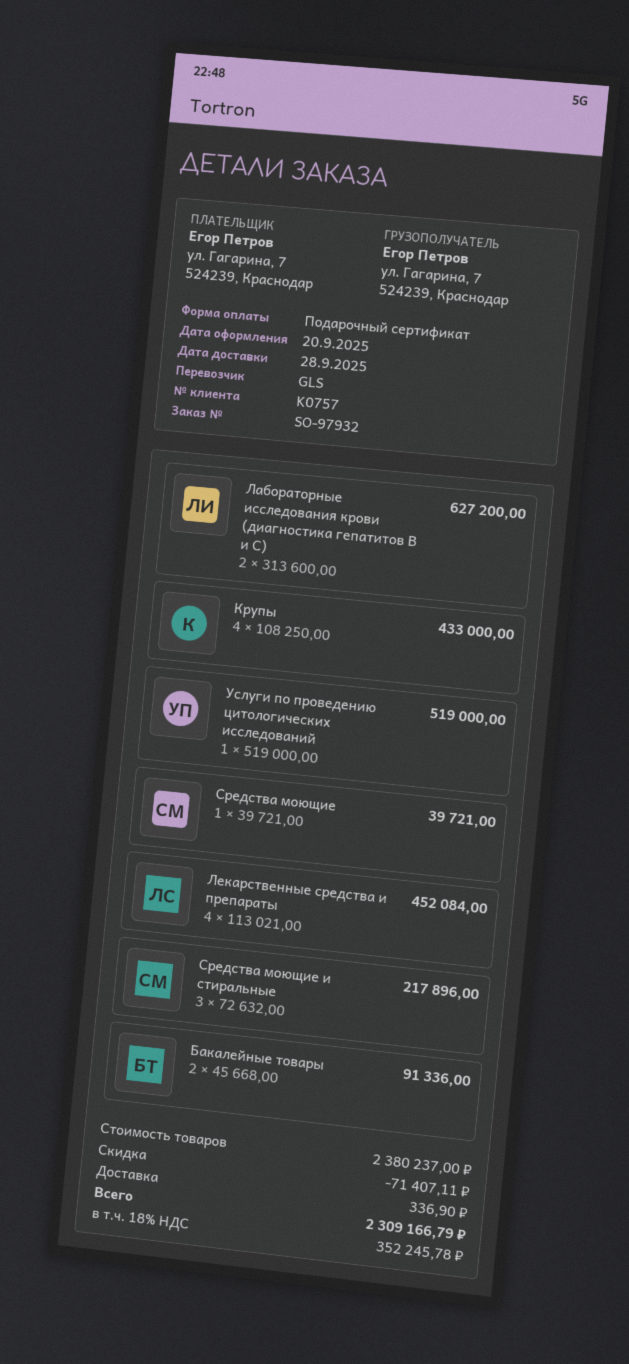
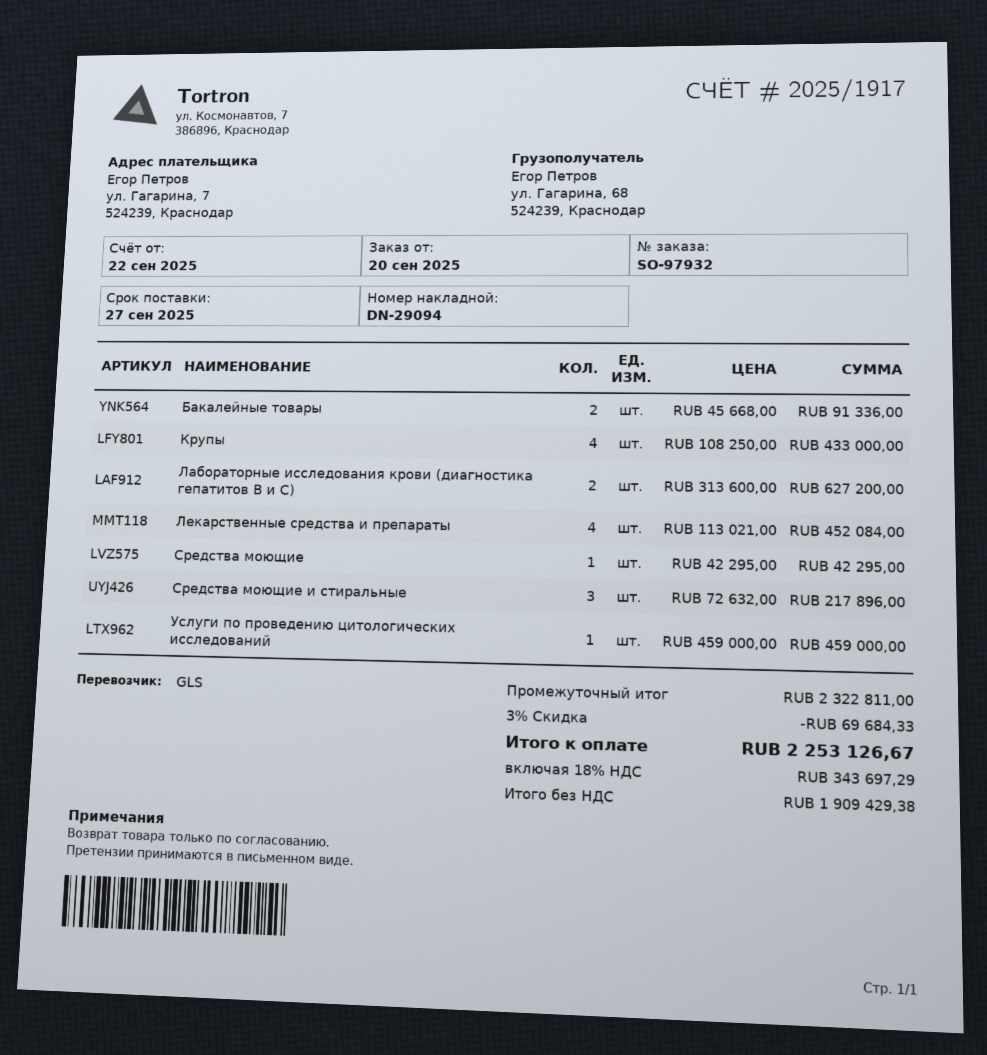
delivery date: 2025-09-28 -> 2025-09-27
ship to: ул. Гагарина, 7, 524239, Краснодар -> ул. Гагарина, 68, 524239, Краснодар
Услуги по проведению цитологических исследований: 1 x 519000.00 = 519000.00 -> 1 x 459000.00 = 459000.00
Средства моющие: 1 x 39721.00 = 39721.00 -> 1 x 42295.00 = 42295.00
subtotal: 2380237.00 -> 2322811.00
discount: 71407.11 -> 69684.33
shipping: 336.90 -> none
tax: 18% = 352245.78 -> 18% = 343697.29
total: 2309166.79 -> 2253126.67

